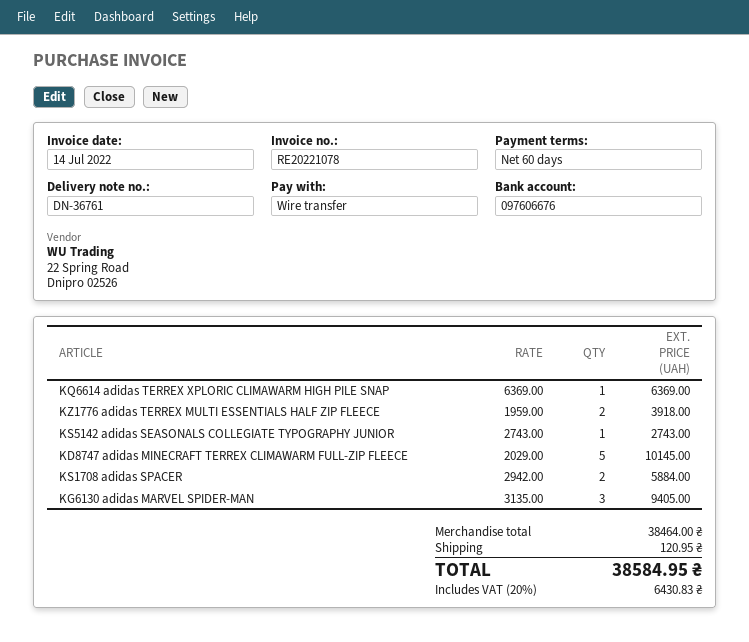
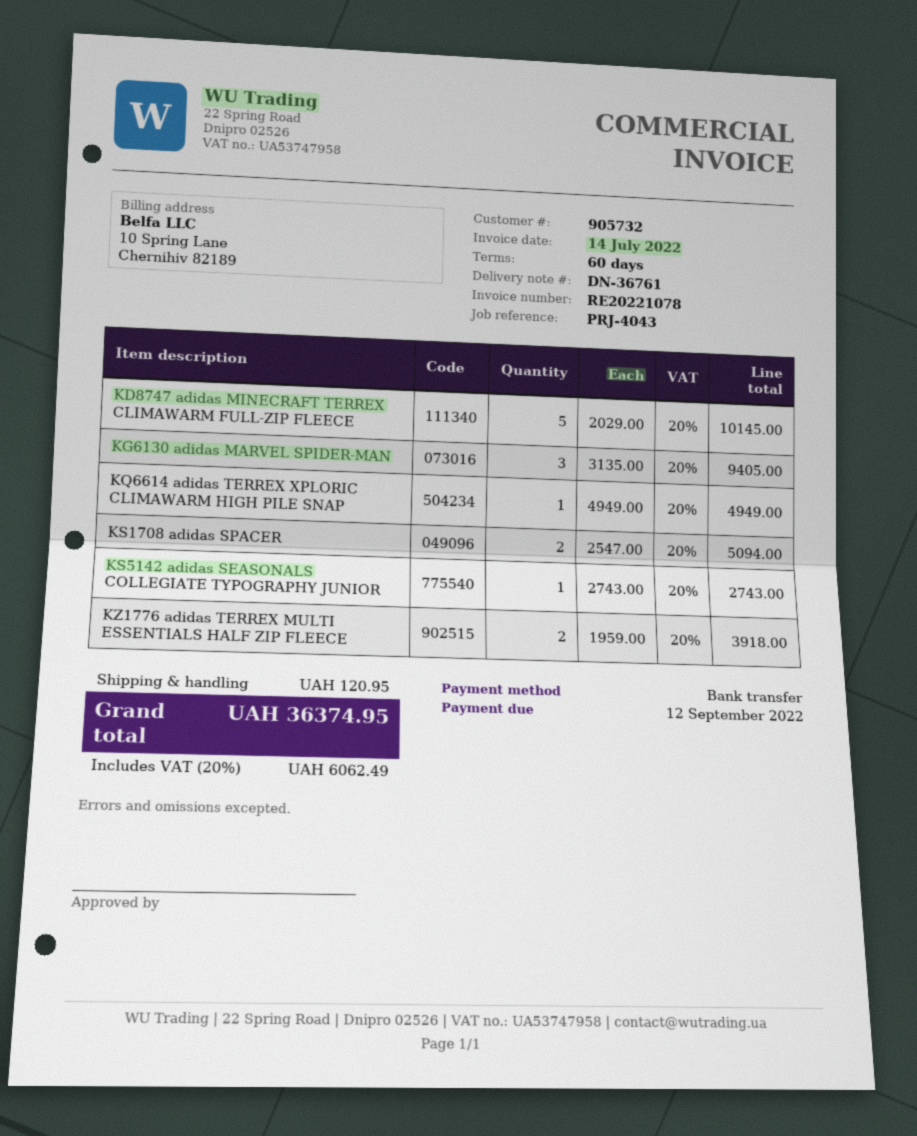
KQ6614 adidas TERREX XPLORIC CLIMAWARM HIGH PILE SNAP: 1 x 6369.00 = 6369.00 -> 1 x 4949.00 = 4949.00
KS1708 adidas SPACER: 2 x 2942.00 = 5884.00 -> 2 x 2547.00 = 5094.00
tax: 20% = 6430.83 -> 20% = 6062.49
total: 38584.95 -> 36374.95

